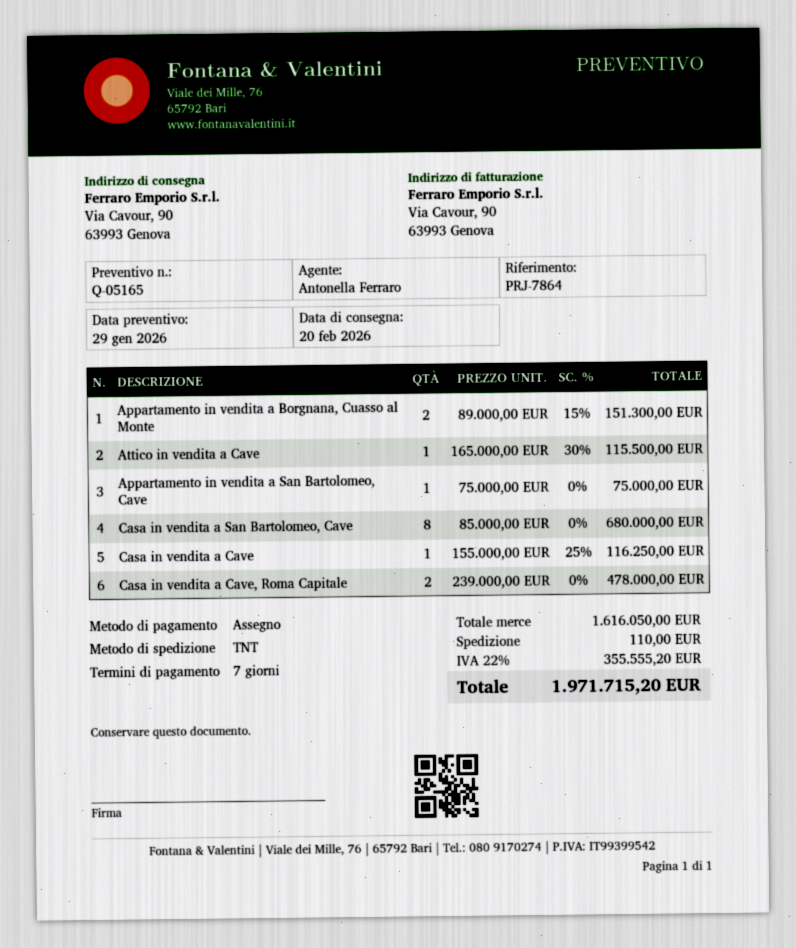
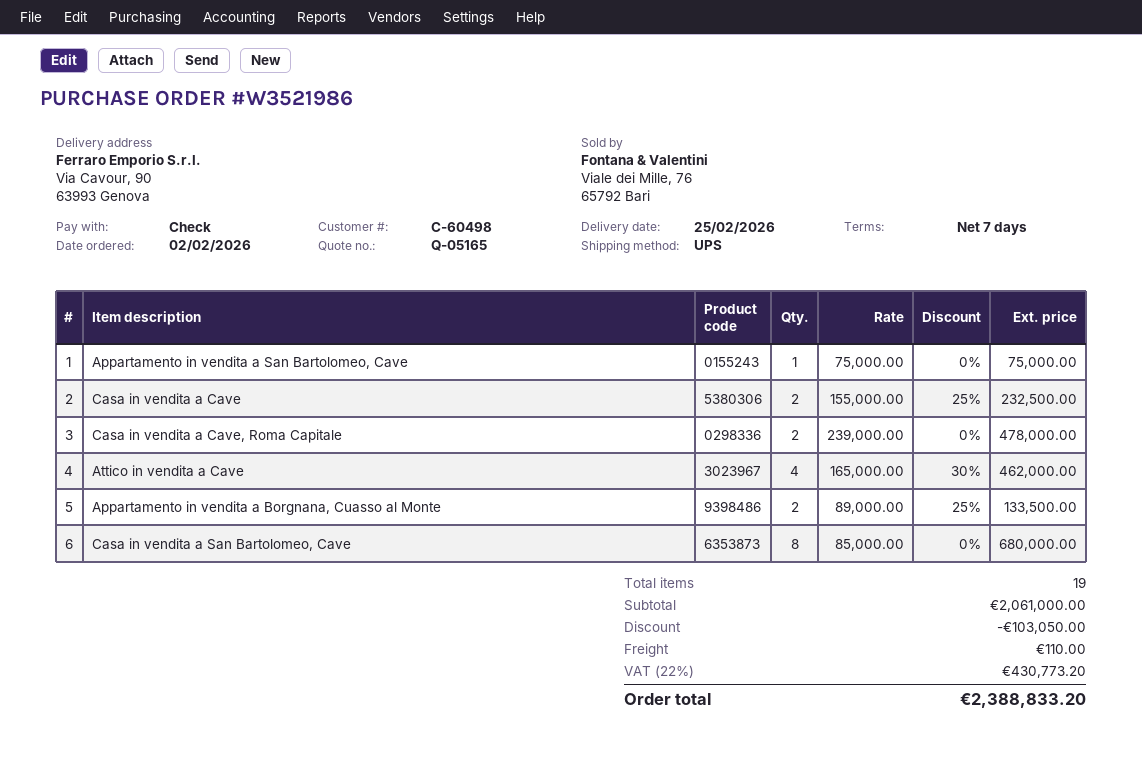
delivery date: 2026-02-20 -> 2026-02-25
shipping method: TNT -> UPS
Appartamento in vendita a Borgnana, Cuasso al Monte: 2 x 89000.00 - 15% = 151300.00 -> 2 x 89000.00 - 25% = 133500.00
Attico in vendita a Cave: 1 x 165000.00 - 30% = 115500.00 -> 4 x 165000.00 - 30% = 462000.00
Casa in vendita a Cave: 1 x 155000.00 - 25% = 116250.00 -> 2 x 155000.00 - 25% = 232500.00
subtotal: 1616050.00 -> 2061000.00
discount: none -> 103050.00
tax: 22% = 355555.20 -> 22% = 430773.20
total: 1971715.20 -> 2388833.20

